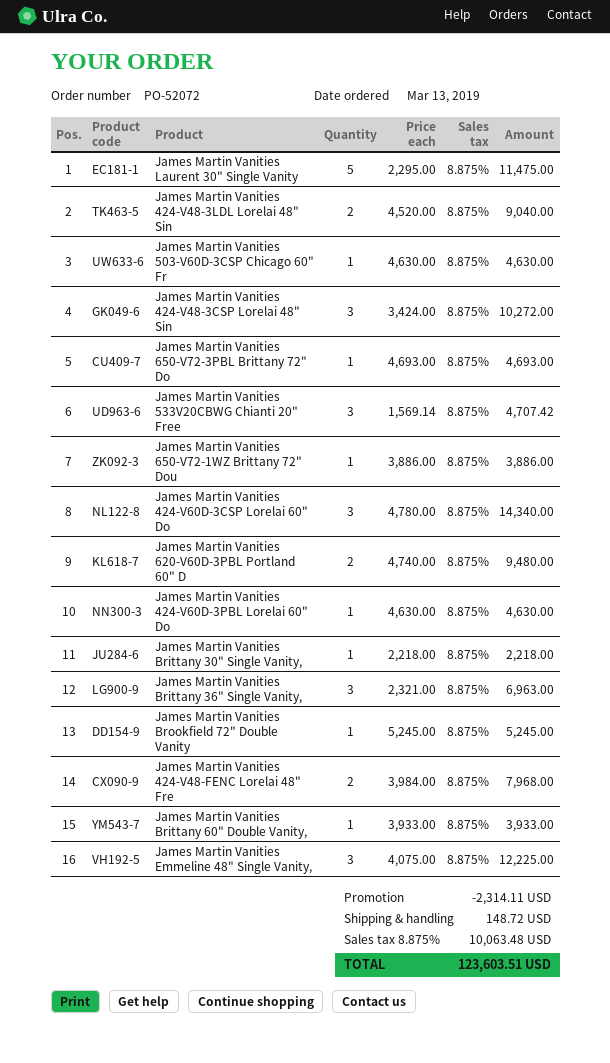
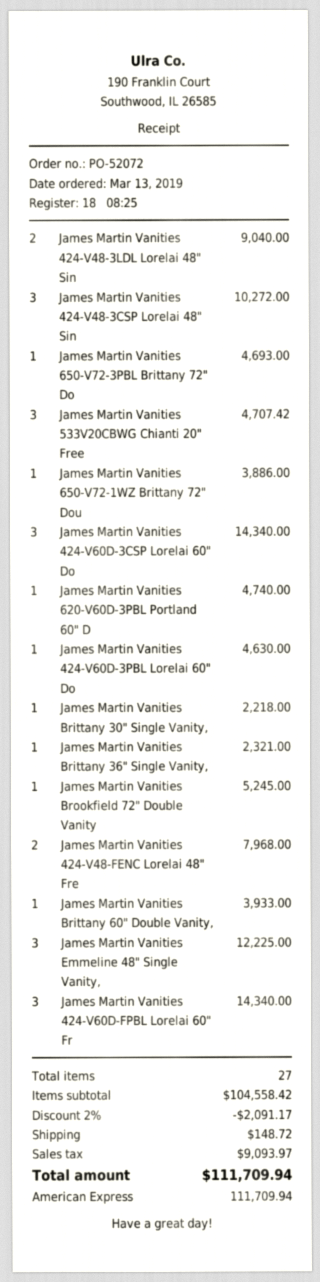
James Martin Vanities Laurent 30" Single Vanity: 5 for 11475.00 -> none
James Martin Vanities 503-V60D-3CSP Chicago 60" Fr: 1 for 4630.00 -> none
James Martin Vanities 620-V60D-3PBL Portland 60" D: 2 for 9480.00 -> 1 for 4740.00
James Martin Vanities Brittany 36" Single Vanity,: 3 for 6963.00 -> 1 for 2321.00
James Martin Vanities 424-V60D-FPBL Lorelai 60" Fr: none -> 3 for 14340.00
discount: 2314.11 -> 2091.17
tax: 10063.48 -> 9093.97
total: 123603.51 -> 111709.94

